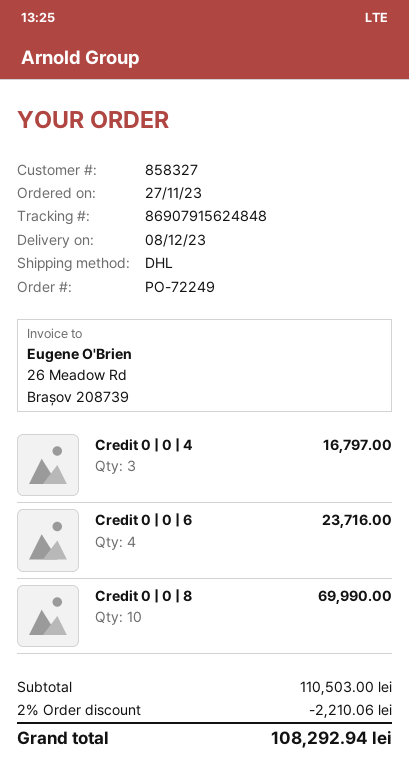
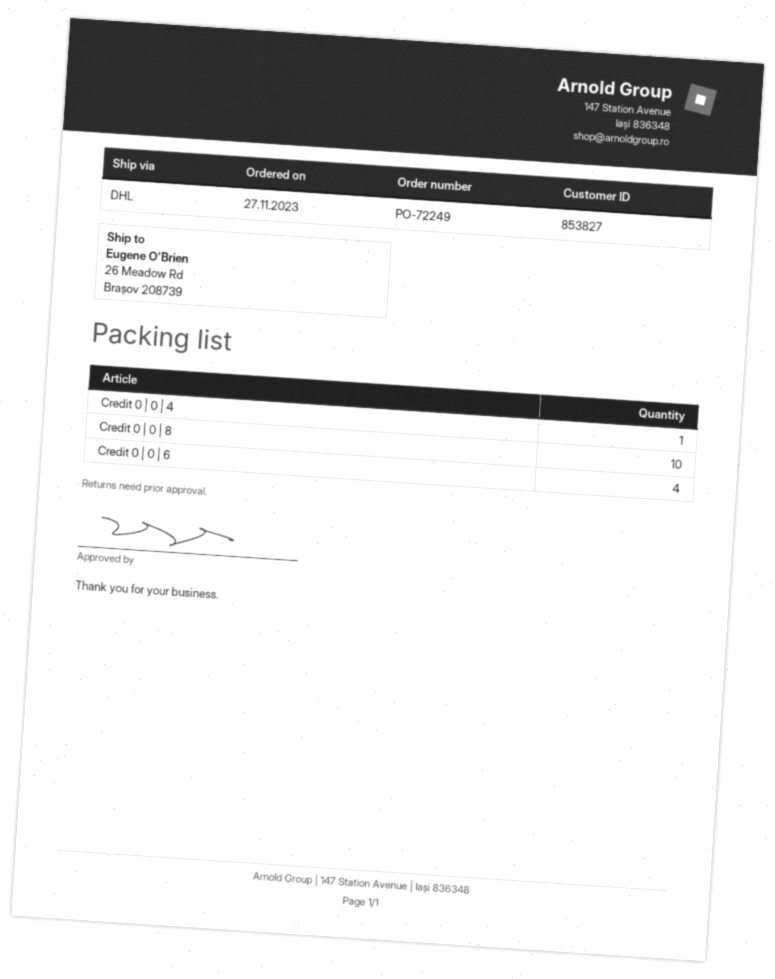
customer number: 858327 -> 853827
Credit 0 | 0 | 4: 3 -> 1

